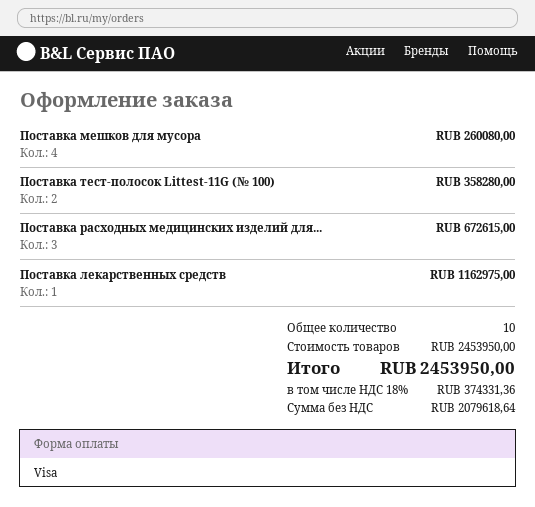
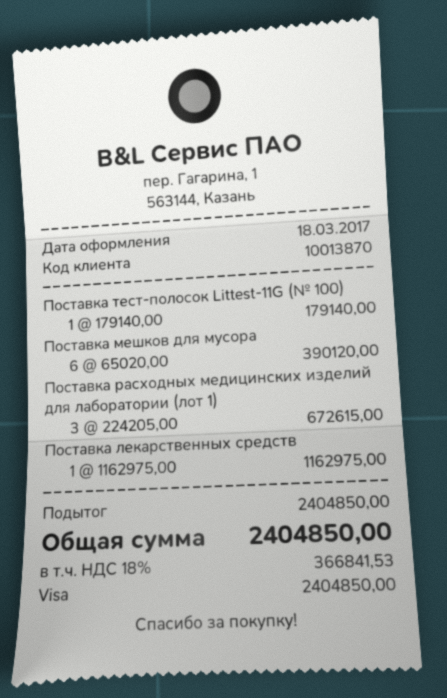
Поставка мешков для мусора: 4 for 260080.00 -> 6 for 390120.00
Поставка тест-полосок Littest-11G (№ 100): 2 for 358280.00 -> 1 for 179140.00
subtotal: 2453950.00 -> 2404850.00
tax: 18% = 374331.36 -> 18% = 366841.53
total: 2453950.00 -> 2404850.00

